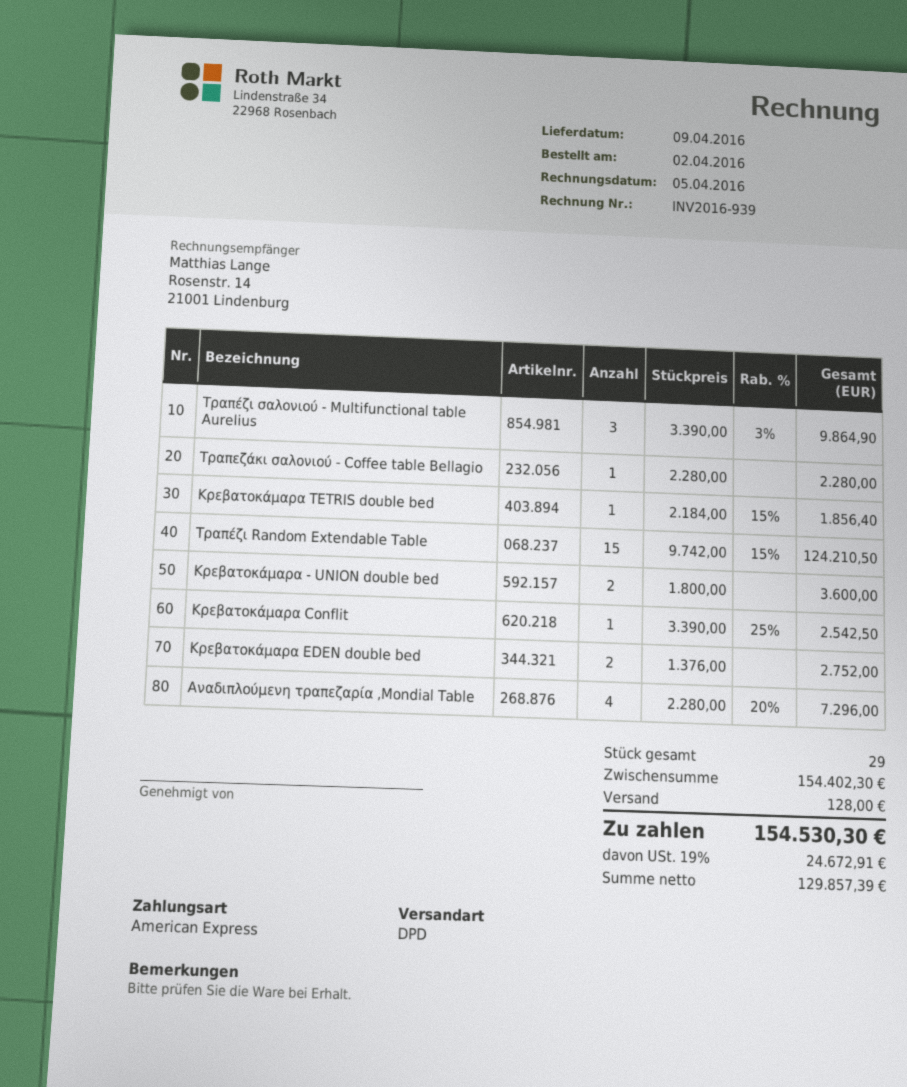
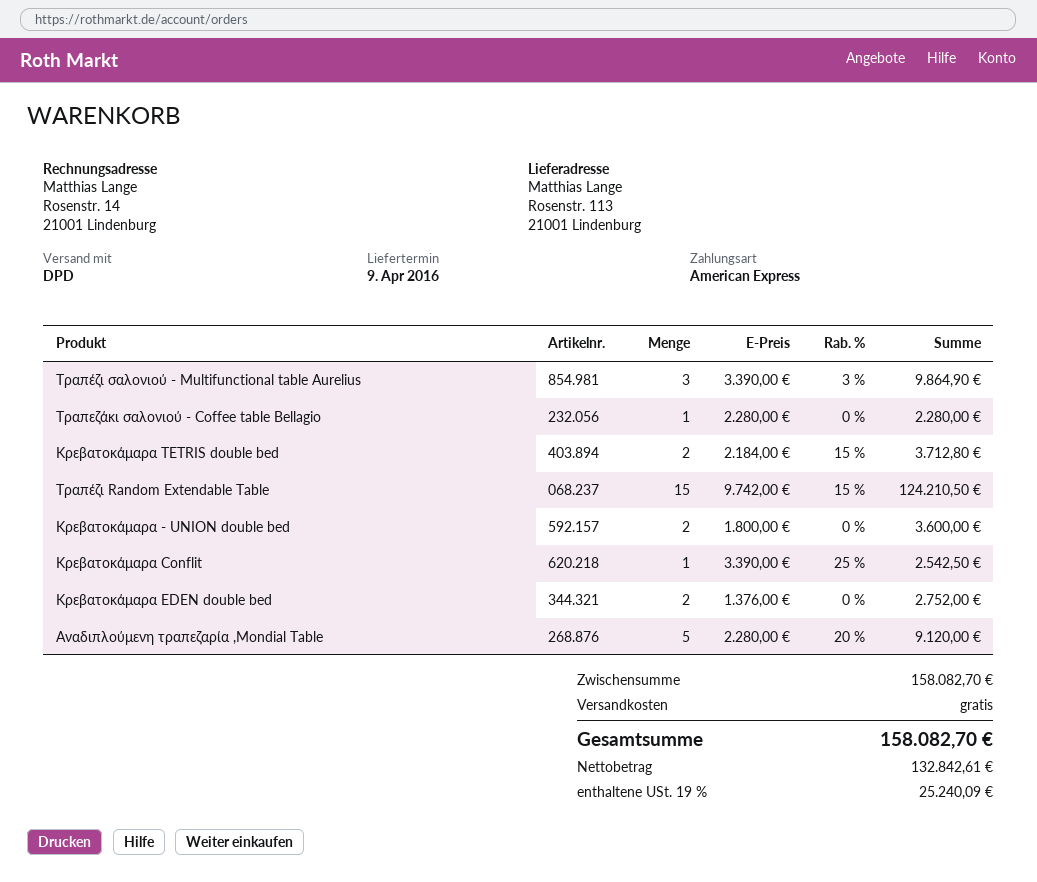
Κρεβατοκάμαρα TETRIS double bed: 1 x 2184.00 - 15% = 1856.40 -> 2 x 2184.00 - 15% = 3712.80
Αναδιπλούμενη τραπεζαρία ,Mondial Table: 4 x 2280.00 - 20% = 7296.00 -> 5 x 2280.00 - 20% = 9120.00
subtotal: 154402.30 -> 158082.70
shipping: 128.00 -> 0.00
net: 129857.39 -> 132842.61
tax: 19% = 24672.91 -> 19% = 25240.09
total: 154530.30 -> 158082.70

